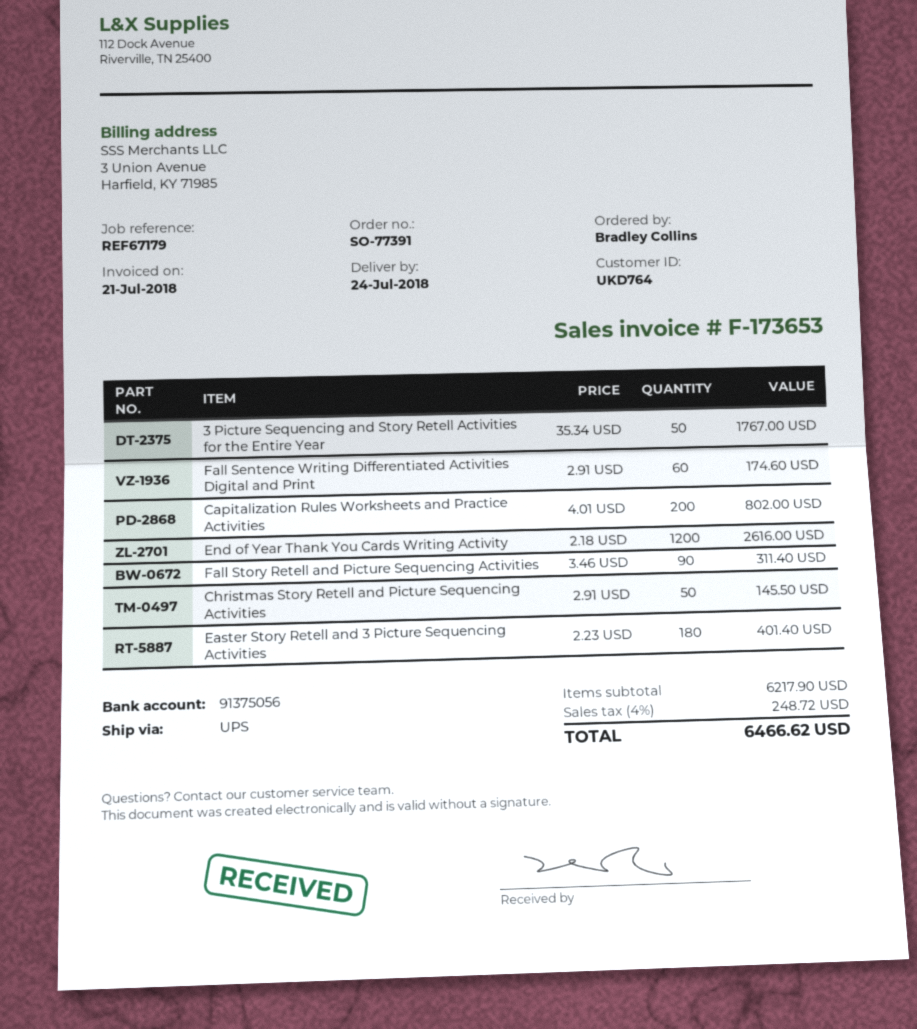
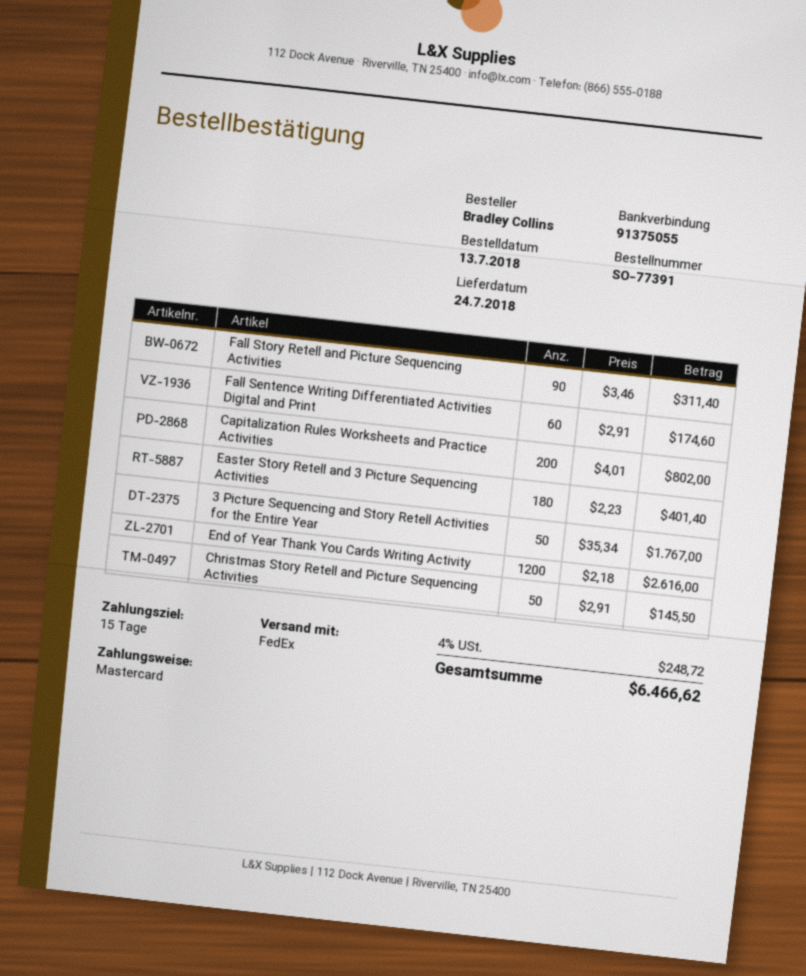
bank account: 91375056 -> 91375055
shipping method: UPS -> FedEx

